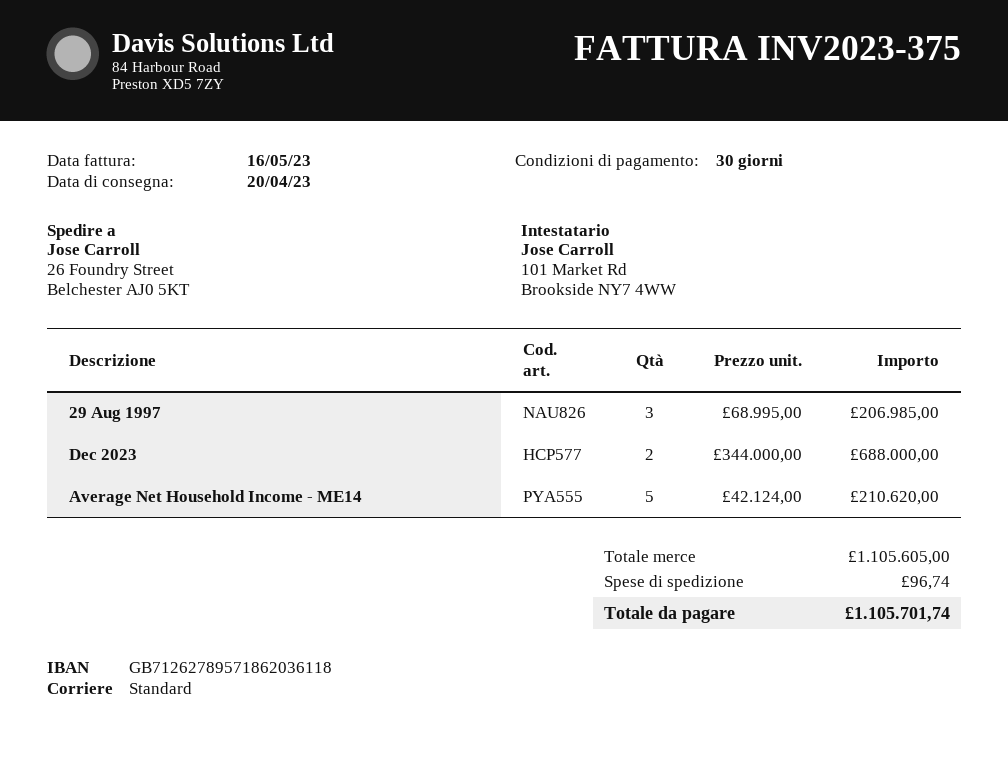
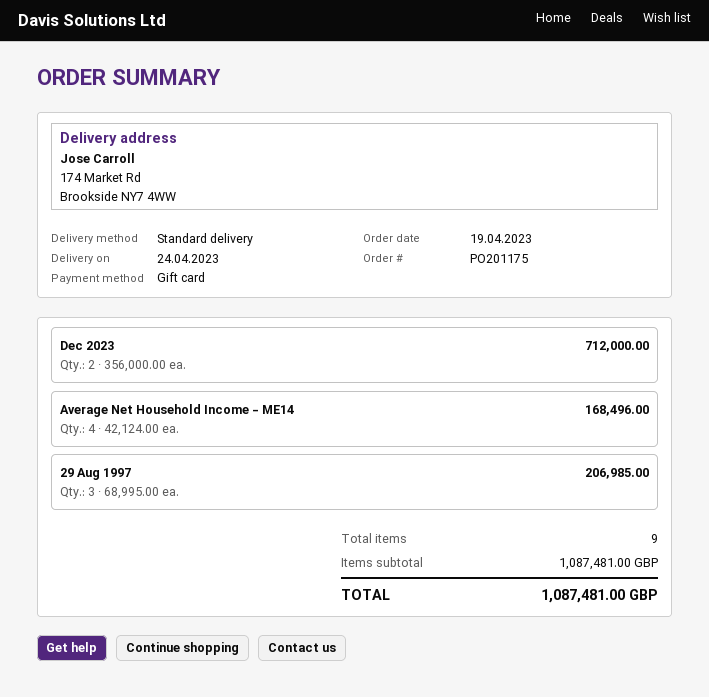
delivery date: 2023-04-20 -> 2023-04-24
ship to: 26 Foundry Street, Belchester AJ0 5KT -> 174 Market Rd, Brookside NY7 4WW
Dec 2023: 2 x 344000.00 = 688000.00 -> 2 x 356000.00 = 712000.00
Average Net Household Income - ME14: 5 x 42124.00 = 210620.00 -> 4 x 42124.00 = 168496.00
subtotal: 1105605.00 -> 1087481.00
shipping: 96.74 -> none
total: 1105701.74 -> 1087481.00

